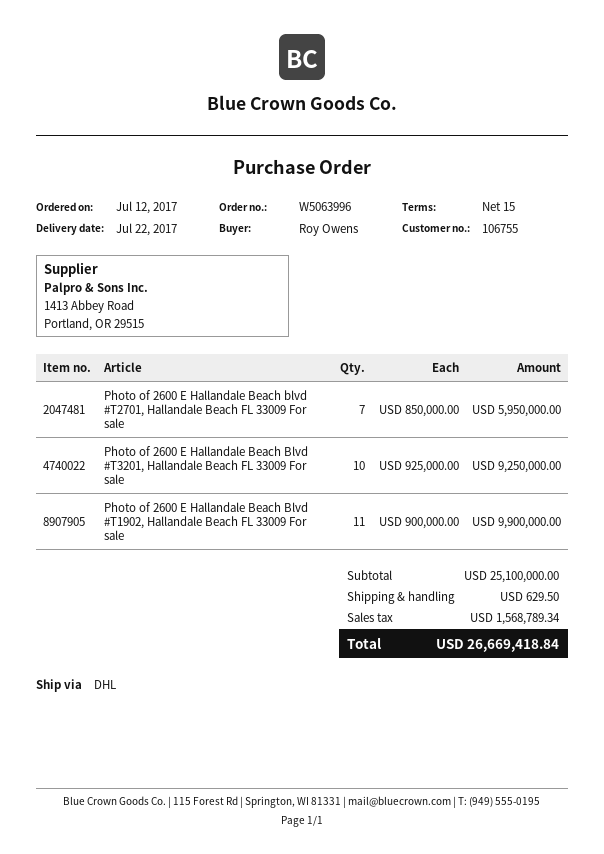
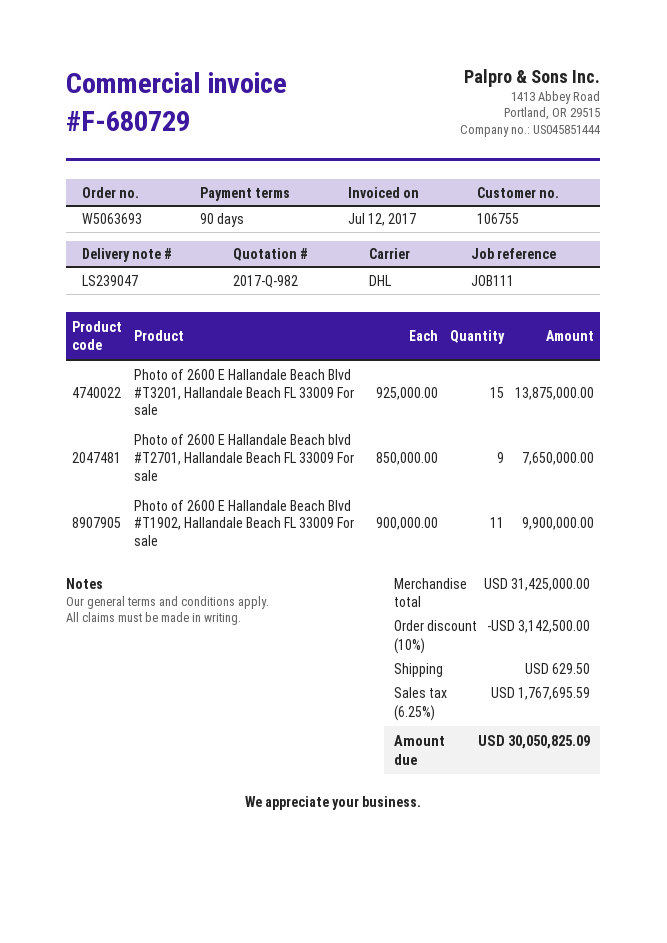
order number: W5063996 -> W5063693
payment terms: 15 days -> 90 days
Photo of 2600 E Hallandale Beach blvd #T2701, Hallandale Beach FL 33009 For sale: 7 x 850000.00 = 5950000.00 -> 9 x 850000.00 = 7650000.00
Photo of 2600 E Hallandale Beach Blvd #T3201, Hallandale Beach FL 33009 For sale: 10 x 925000.00 = 9250000.00 -> 15 x 925000.00 = 13875000.00
subtotal: 25100000.00 -> 31425000.00
discount: none -> 10% = 3142500.00
tax: 1568789.34 -> 1767695.59
total: 26669418.84 -> 30050825.09

